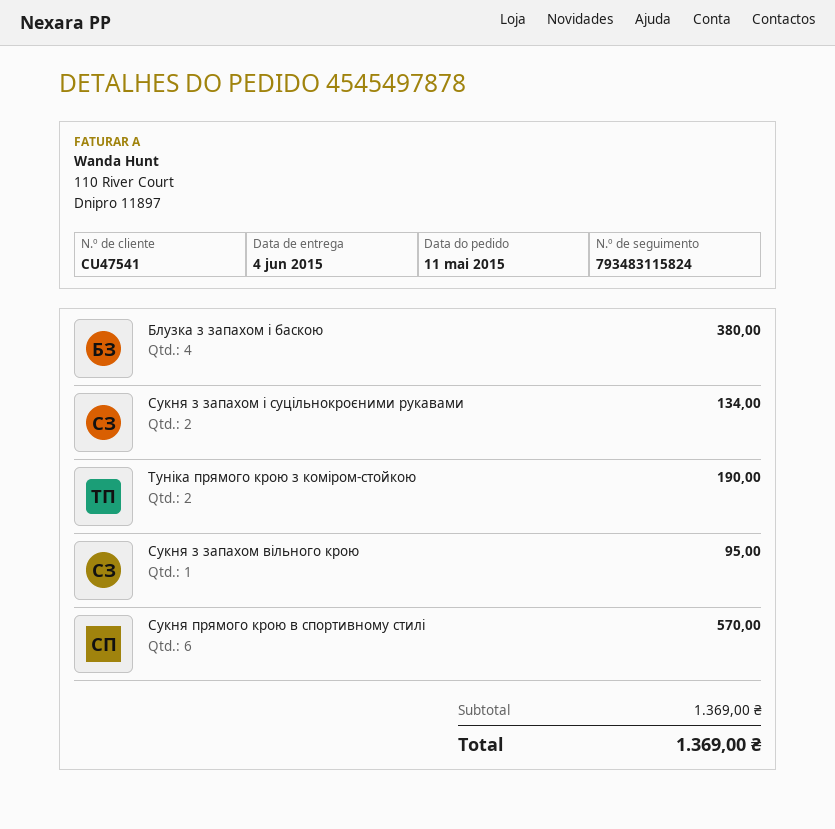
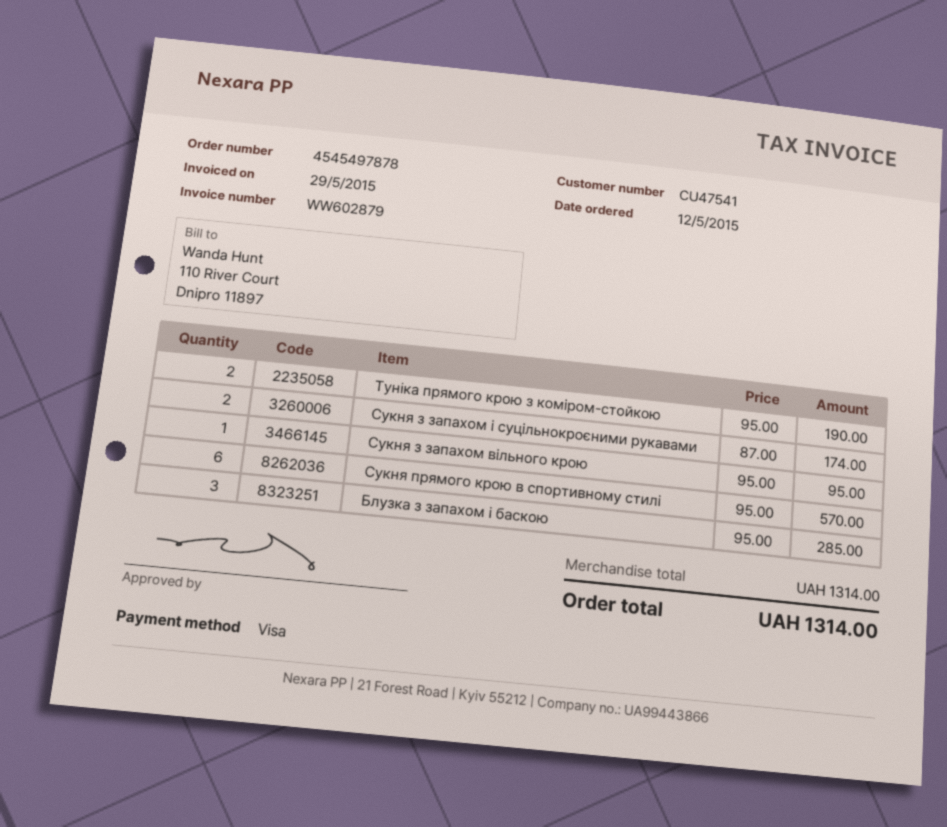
order date: 2015-05-11 -> 2015-05-12
Блузка з запахом і баскою: 4 for 380.00 -> 3 for 285.00
Сукня з запахом і суцільнокроєними рукавами: 2 for 134.00 -> 2 for 174.00
subtotal: 1369.00 -> 1314.00
total: 1369.00 -> 1314.00

